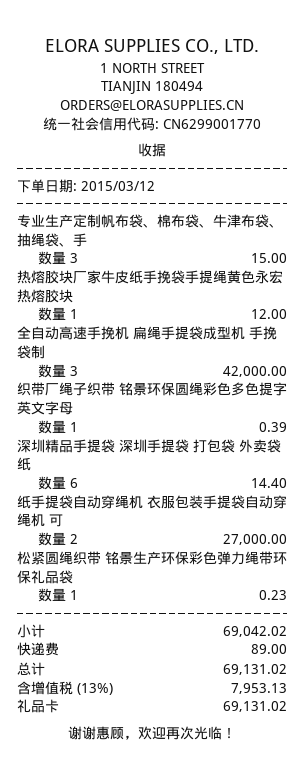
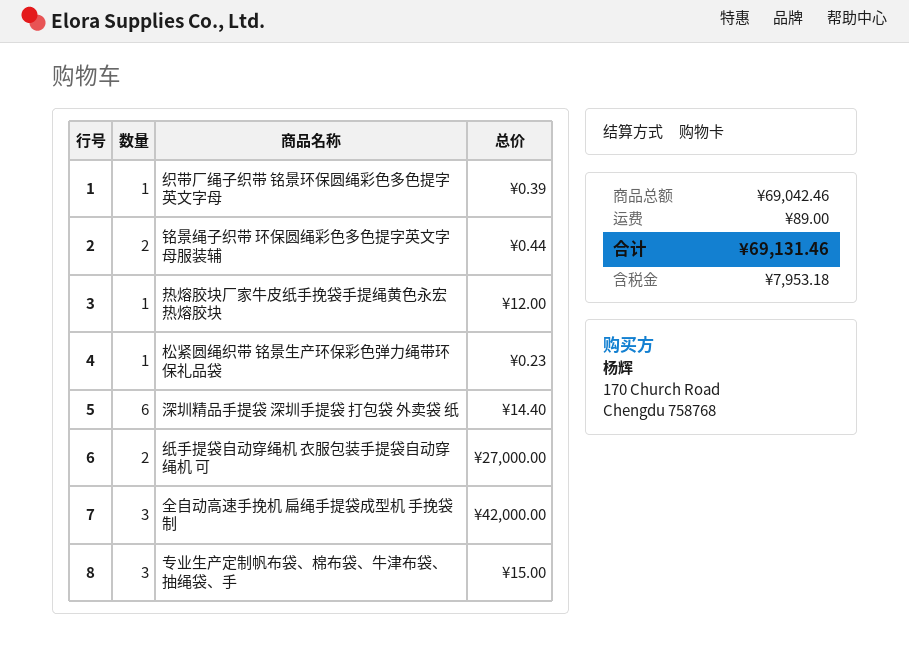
铭景绳子织带 环保圆绳彩色多色提字英文字母服装辅: none -> 2 for 0.44
subtotal: 69042.02 -> 69042.46
tax: 7953.13 -> 7953.18
total: 69131.02 -> 69131.46

